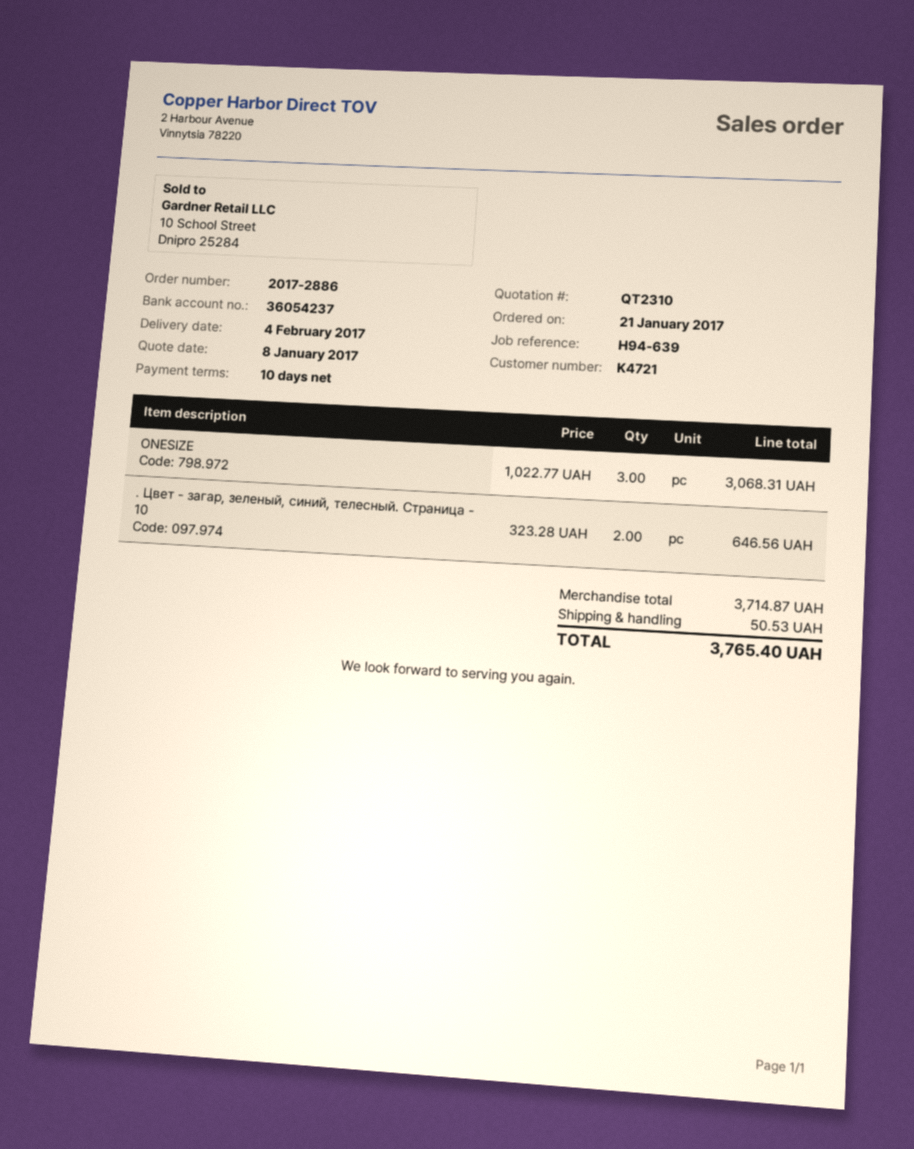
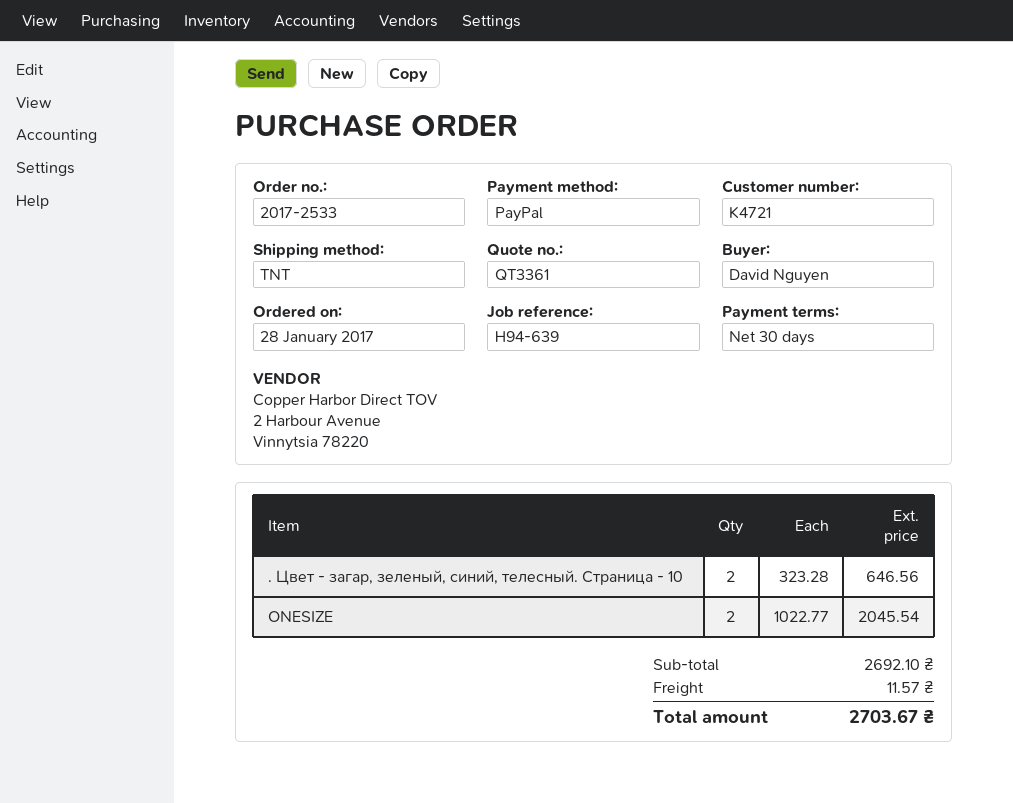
quote number: QT2310 -> QT3361
order number: 2017-2886 -> 2017-2533
order date: 2017-01-21 -> 2017-01-28
payment terms: 10 days -> 30 days
ONESIZE: 3 x 1022.77 = 3068.31 -> 2 x 1022.77 = 2045.54
subtotal: 3714.87 -> 2692.10
shipping: 50.53 -> 11.57
total: 3765.40 -> 2703.67

